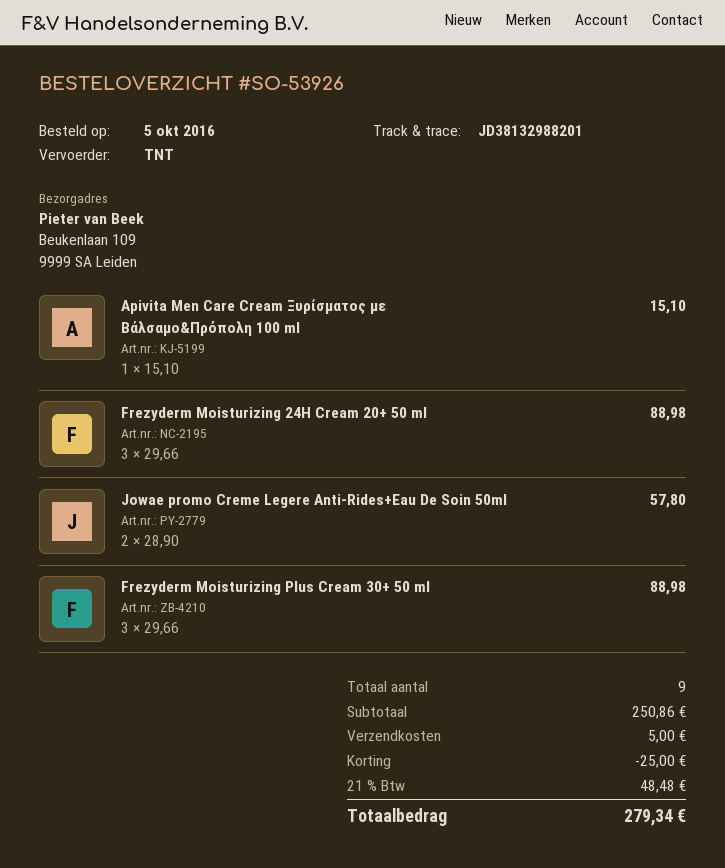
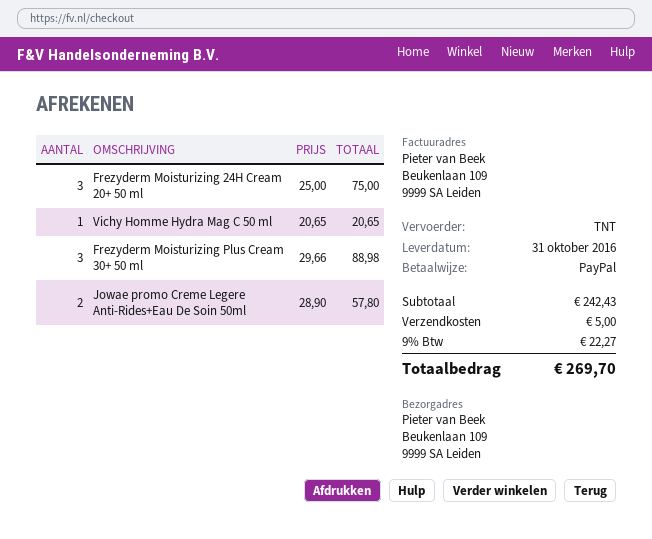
Apivita Men Care Cream Ξυρίσματος με Βάλσαμο&Πρόπολη 100 ml: 1 x 15.10 = 15.10 -> none
Frezyderm Moisturizing 24H Cream 20+ 50 ml: 3 x 29.66 = 88.98 -> 3 x 25.00 = 75.00
Vichy Homme Hydra Mag C 50 ml: none -> 1 x 20.65 = 20.65
subtotal: 250.86 -> 242.43
discount: 25.00 -> none
tax: 21% = 48.48 -> 9% = 22.27
total: 279.34 -> 269.70

